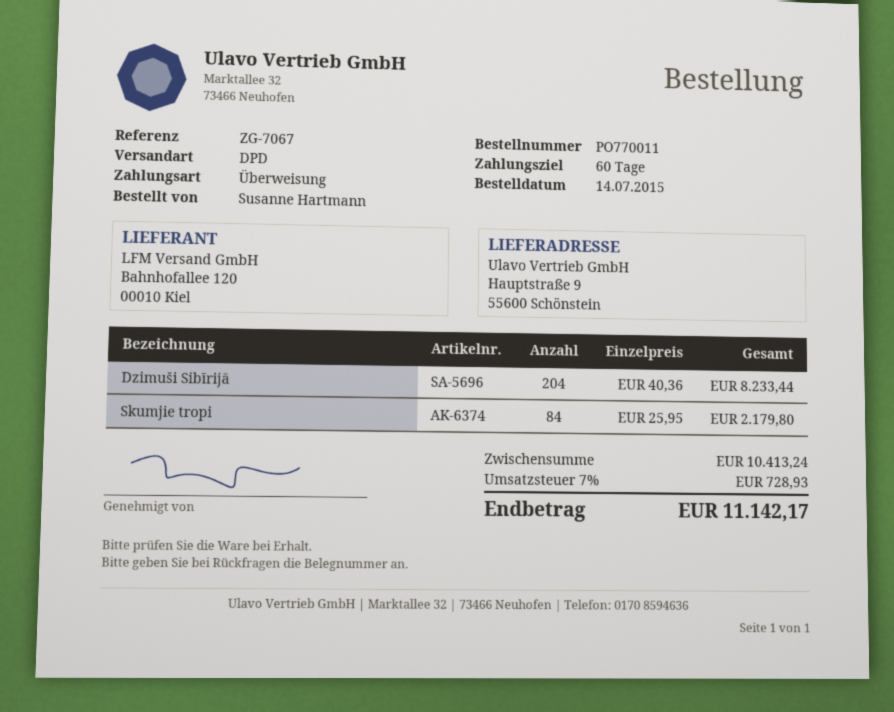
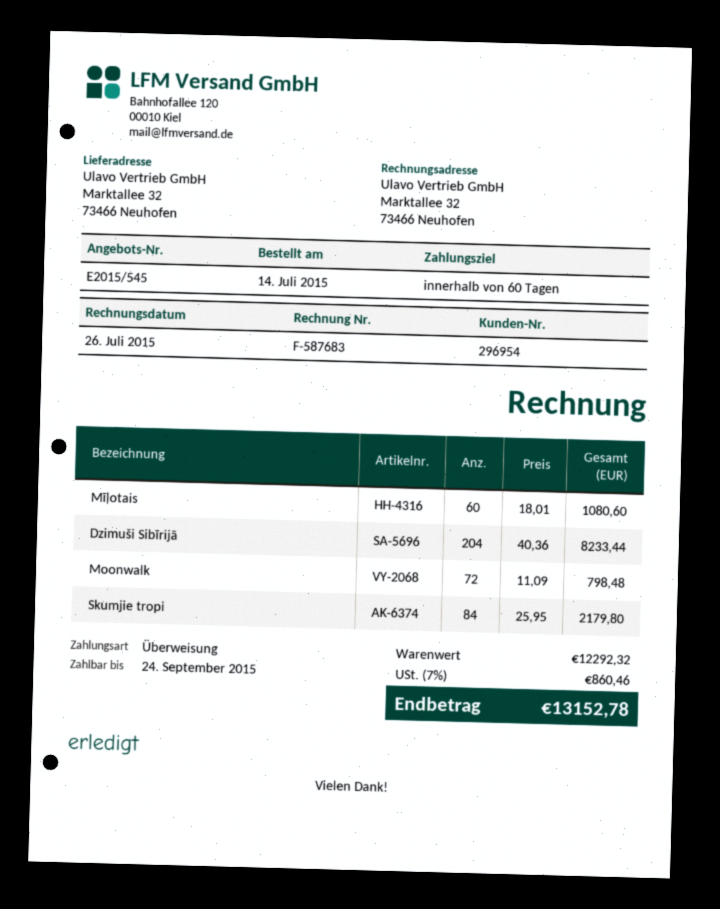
ship to: Hauptstraße 9, 55600 Schönstein -> Marktallee 32, 73466 Neuhofen
Mīļotais: none -> 60 x 18.01 = 1080.60
Moonwalk: none -> 72 x 11.09 = 798.48
subtotal: 10413.24 -> 12292.32
tax: 7% = 728.93 -> 7% = 860.46
total: 11142.17 -> 13152.78

